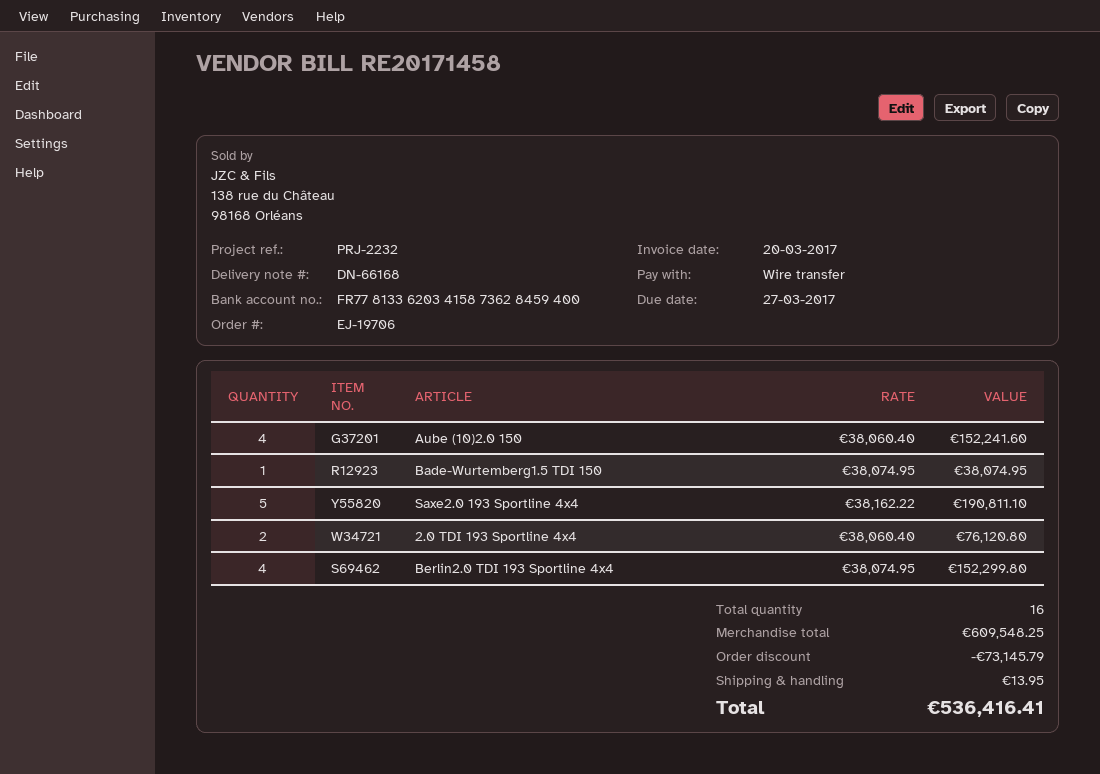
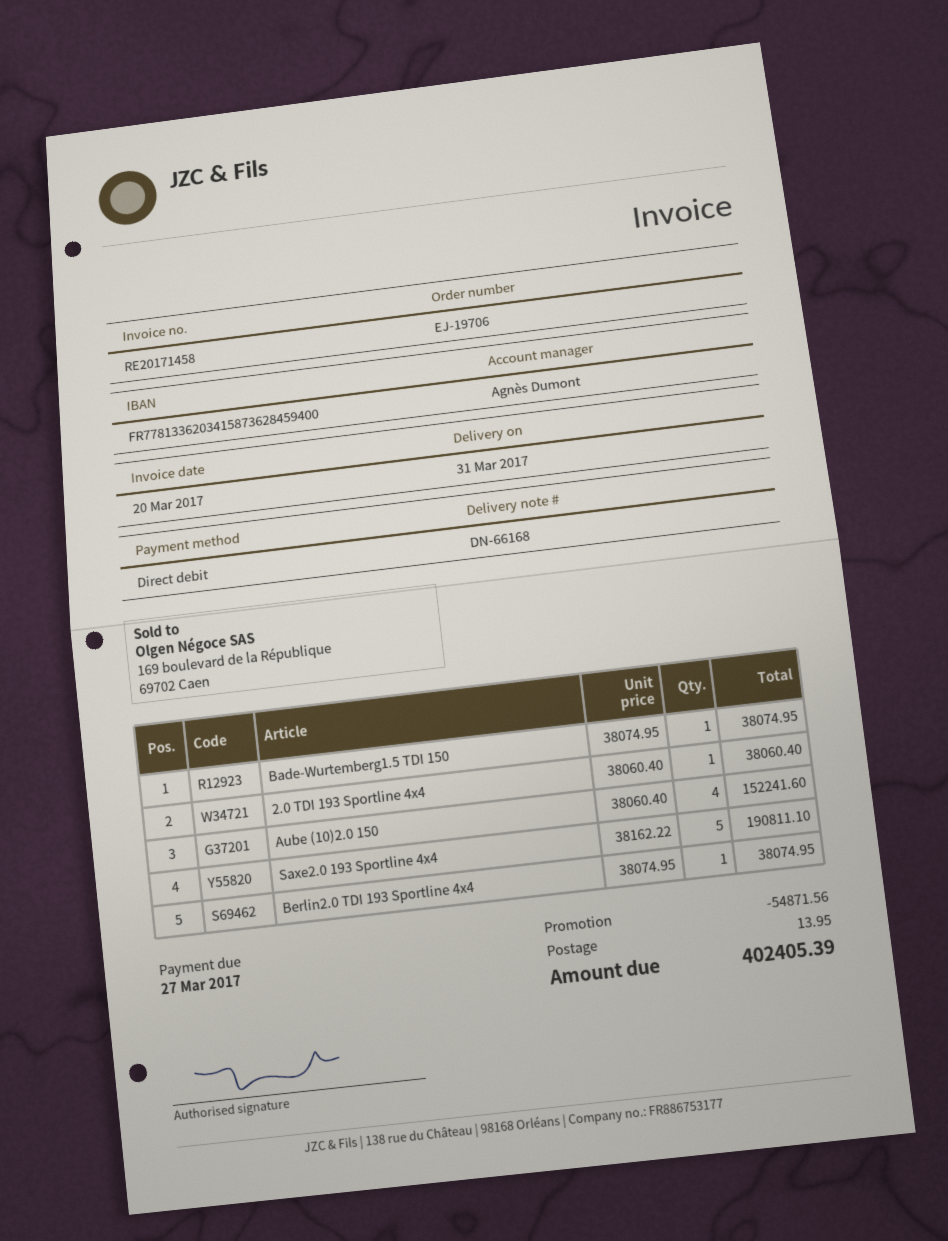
payment method: bank transfer -> direct debit
2.0 TDI 193 Sportline 4x4: 2 x 38060.40 = 76120.80 -> 1 x 38060.40 = 38060.40
Berlin2.0 TDI 193 Sportline 4x4: 4 x 38074.95 = 152299.80 -> 1 x 38074.95 = 38074.95
discount: 73145.79 -> 54871.56
total: 536416.41 -> 402405.39

